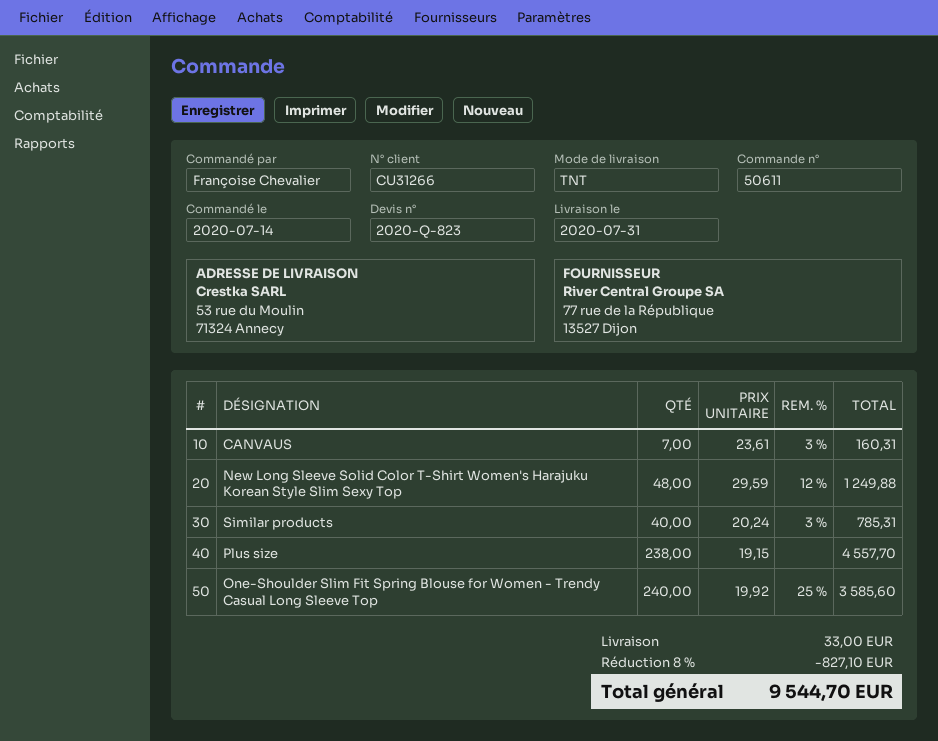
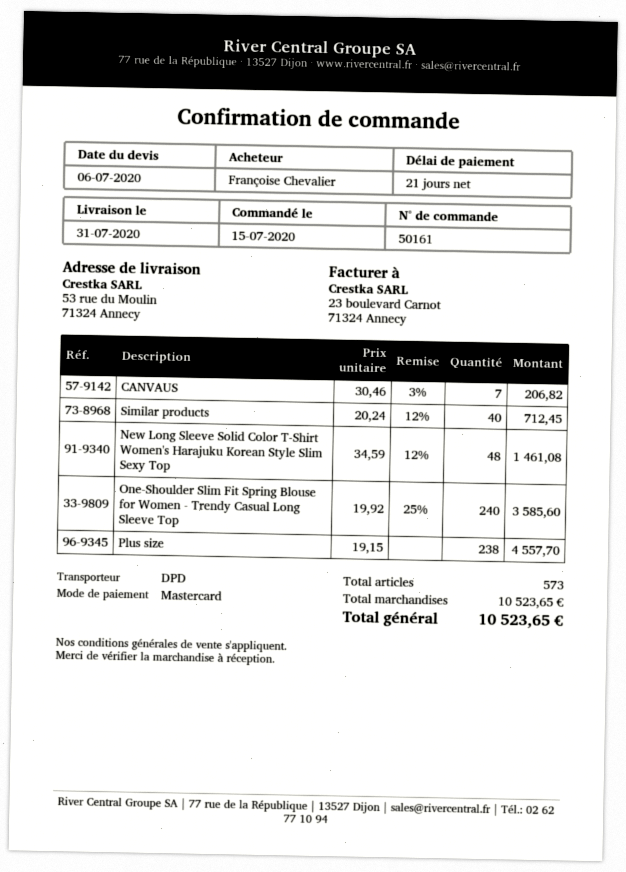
order number: 50611 -> 50161
order date: 2020-07-14 -> 2020-07-15
shipping method: TNT -> DPD
CANVAUS: 7 x 23.61 - 3% = 160.31 -> 7 x 30.46 - 3% = 206.82
New Long Sleeve Solid Color T-Shirt Women's Harajuku Korean Style Slim Sexy Top: 48 x 29.59 - 12% = 1249.88 -> 48 x 34.59 - 12% = 1461.08
Similar products: 40 x 20.24 - 3% = 785.31 -> 40 x 20.24 - 12% = 712.45
discount: 8% = 827.10 -> none
shipping: 33.00 -> none
total: 9544.70 -> 10523.65

